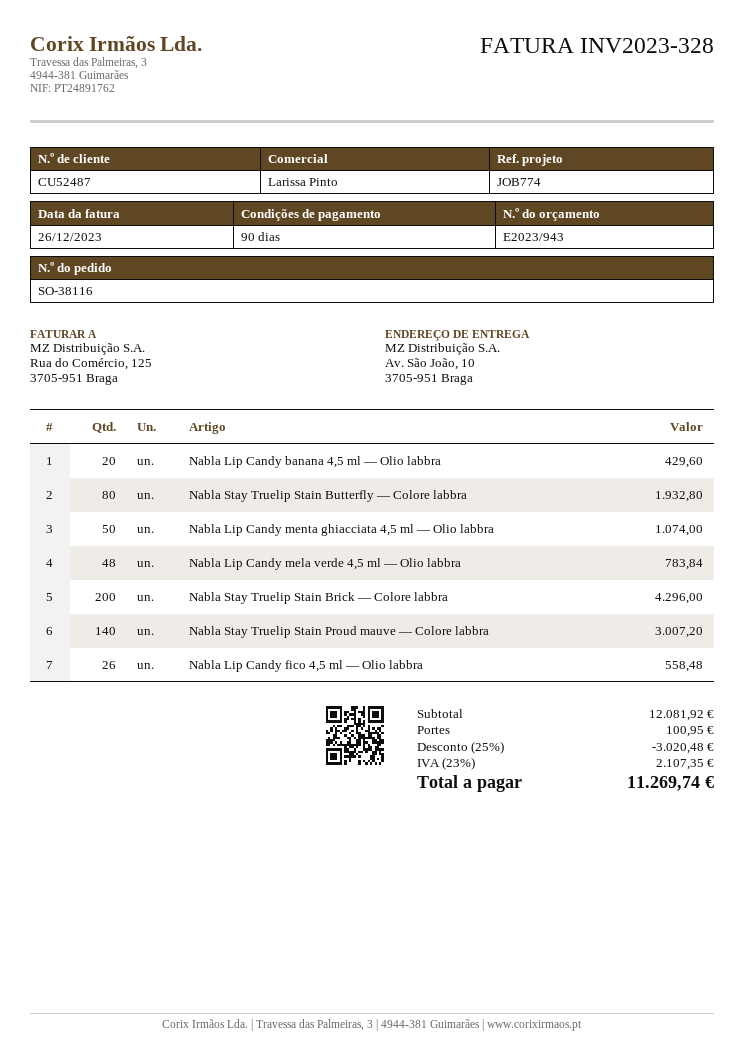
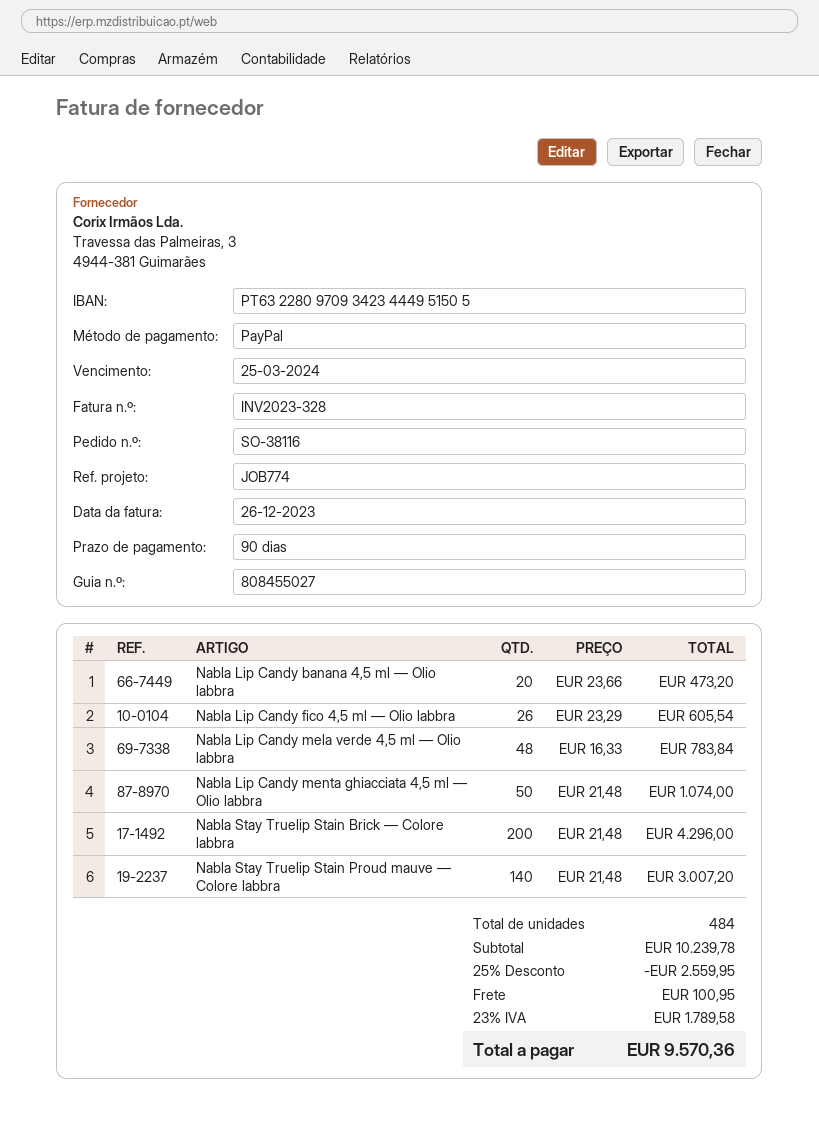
Nabla Lip Candy banana 4,5 ml — Olio labbra: 20 for 429.60 -> 20 for 473.20
Nabla Stay Truelip Stain Butterfly — Colore labbra: 80 for 1932.80 -> none
Nabla Lip Candy fico 4,5 ml — Olio labbra: 26 for 558.48 -> 26 for 605.54
subtotal: 12081.92 -> 10239.78
discount: 25% = 3020.48 -> 25% = 2559.95
tax: 23% = 2107.35 -> 23% = 1789.58
total: 11269.74 -> 9570.36

